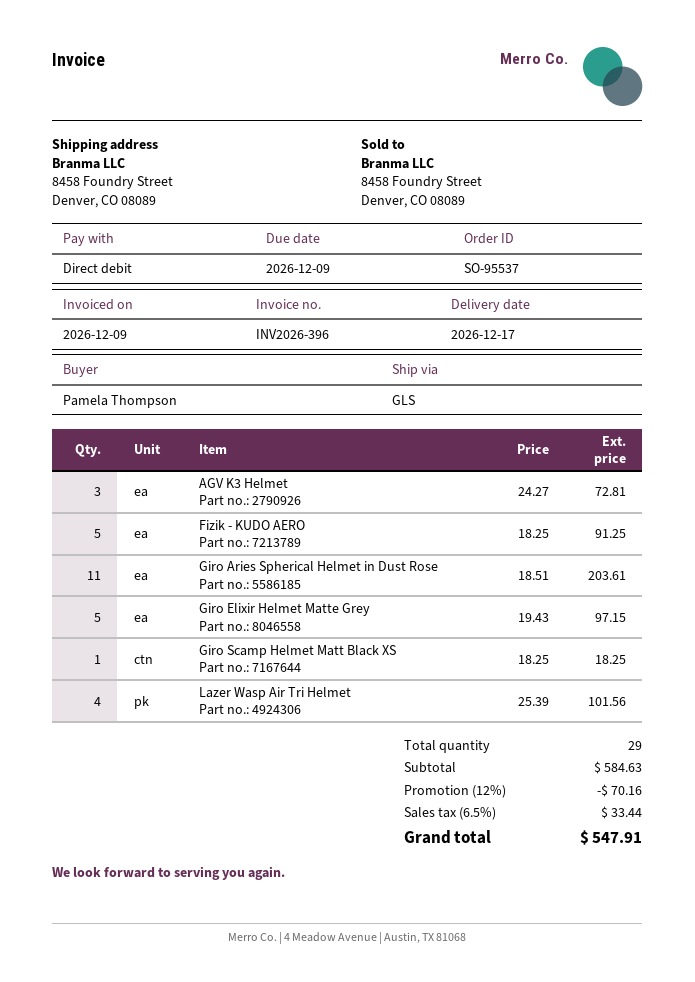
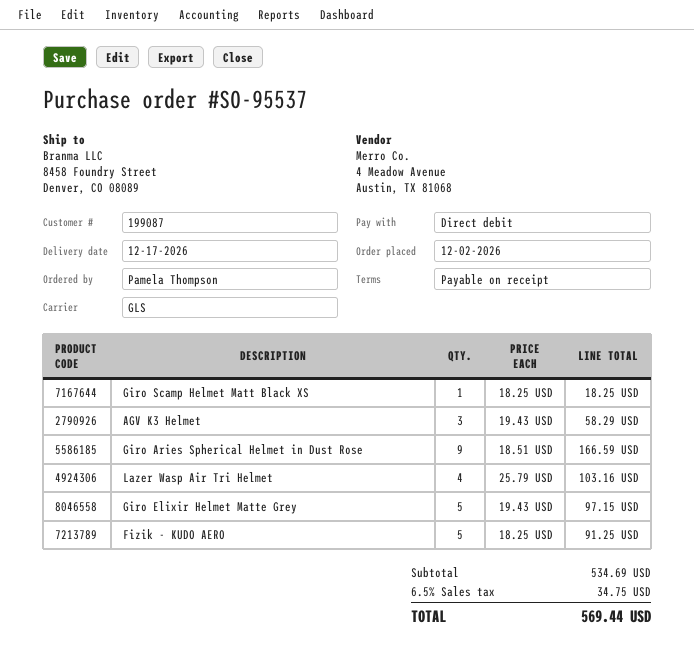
AGV K3 Helmet: 3 x 24.27 = 72.81 -> 3 x 19.43 = 58.29
Giro Aries Spherical Helmet in Dust Rose: 11 x 18.51 = 203.61 -> 9 x 18.51 = 166.59
Lazer Wasp Air Tri Helmet: 4 x 25.39 = 101.56 -> 4 x 25.79 = 103.16
subtotal: 584.63 -> 534.69
discount: 12% = 70.16 -> none
tax: 6.5% = 33.44 -> 6.5% = 34.75
total: 547.91 -> 569.44

